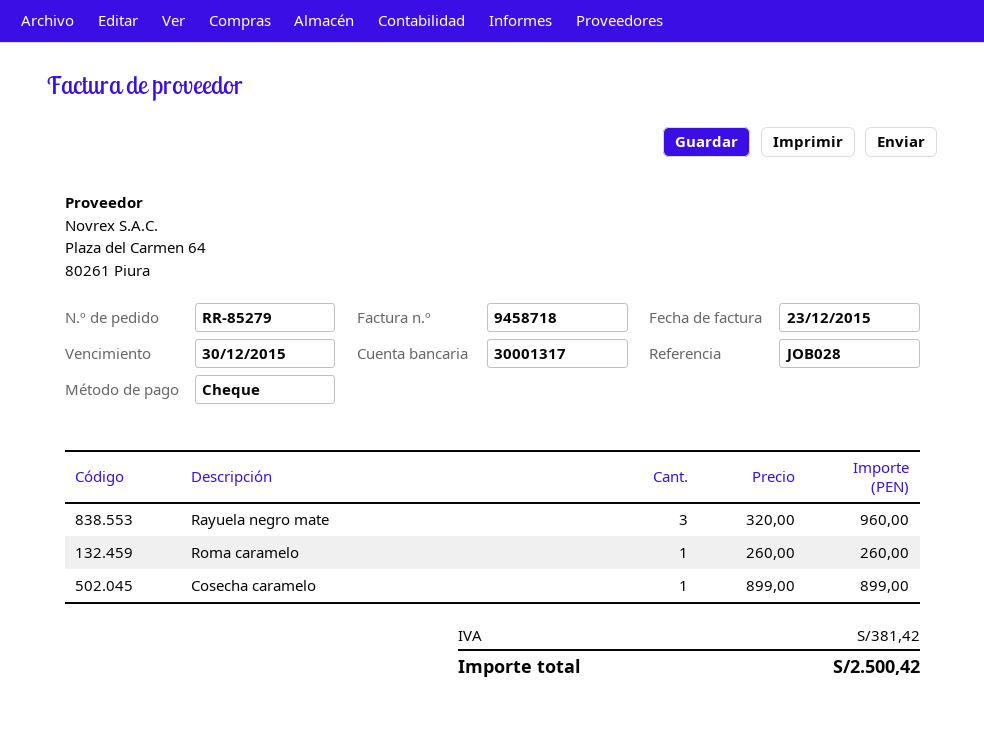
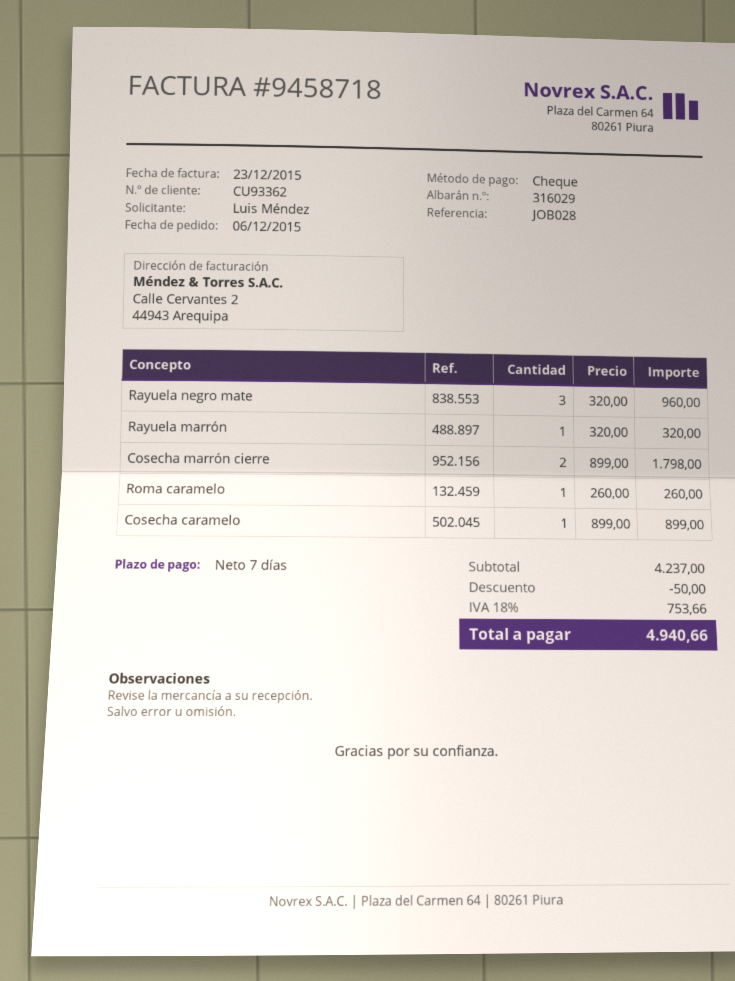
Rayuela marrón: none -> 1 x 320.00 = 320.00
Cosecha marrón cierre: none -> 2 x 899.00 = 1798.00
discount: none -> 50.00
tax: 381.42 -> 753.66
total: 2500.42 -> 4940.66

